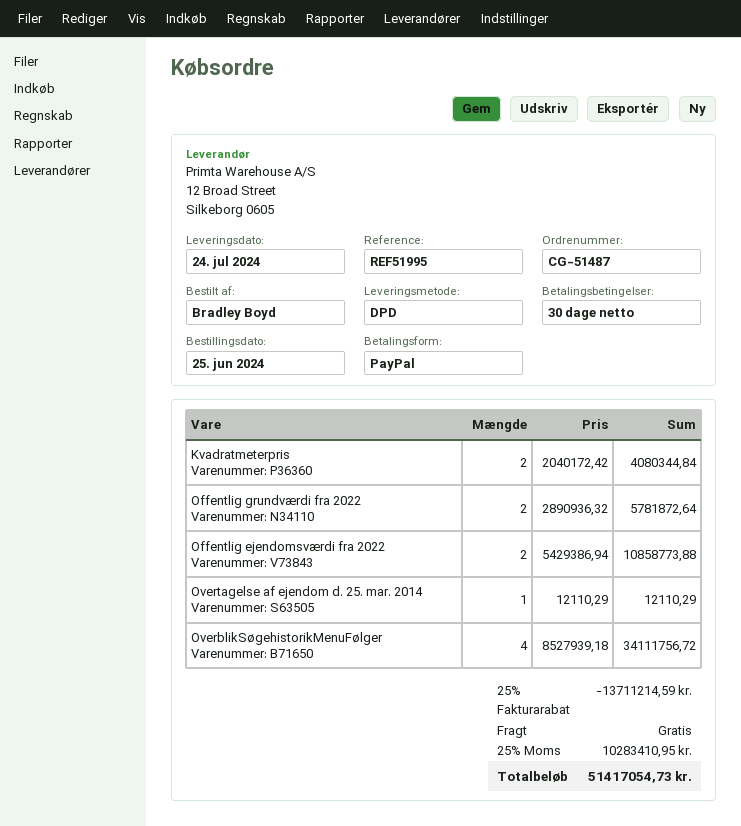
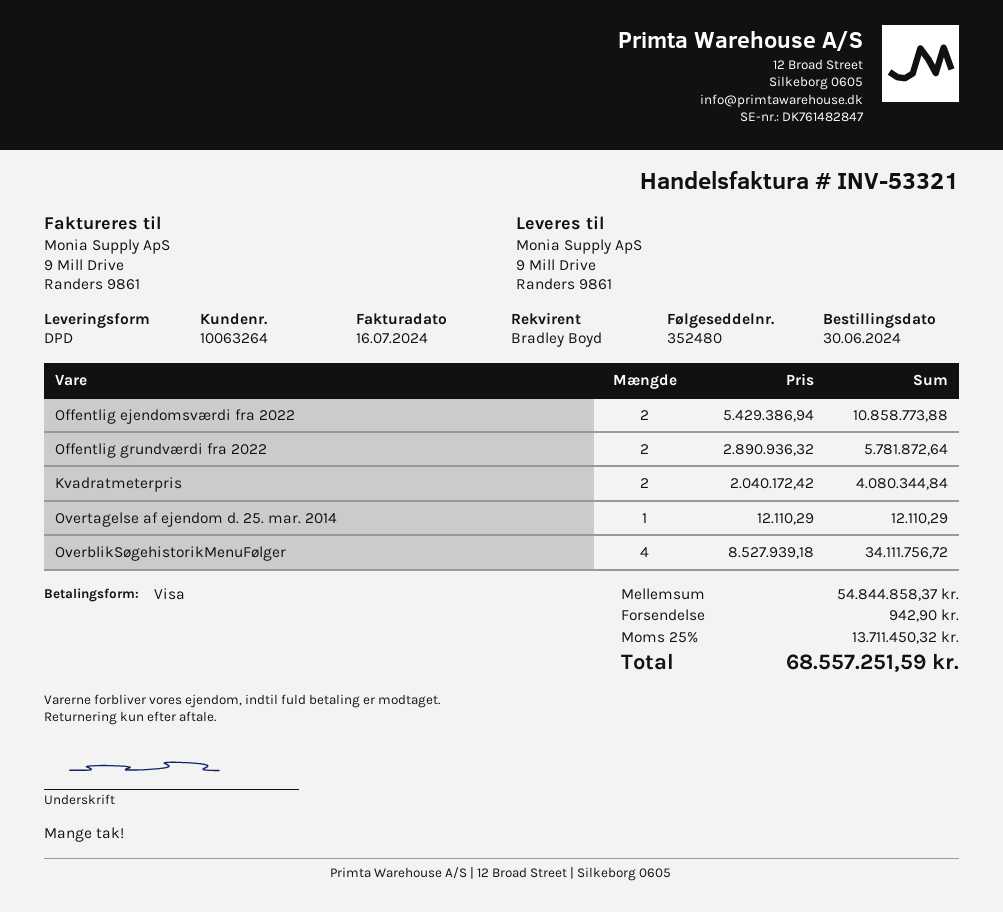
order date: 2024-06-25 -> 2024-06-30
payment method: PayPal -> Visa
discount: 25% = 13711214.59 -> none
shipping: 0.00 -> 942.90
tax: 25% = 10283410.95 -> 25% = 13711450.32
total: 51417054.73 -> 68557251.59

